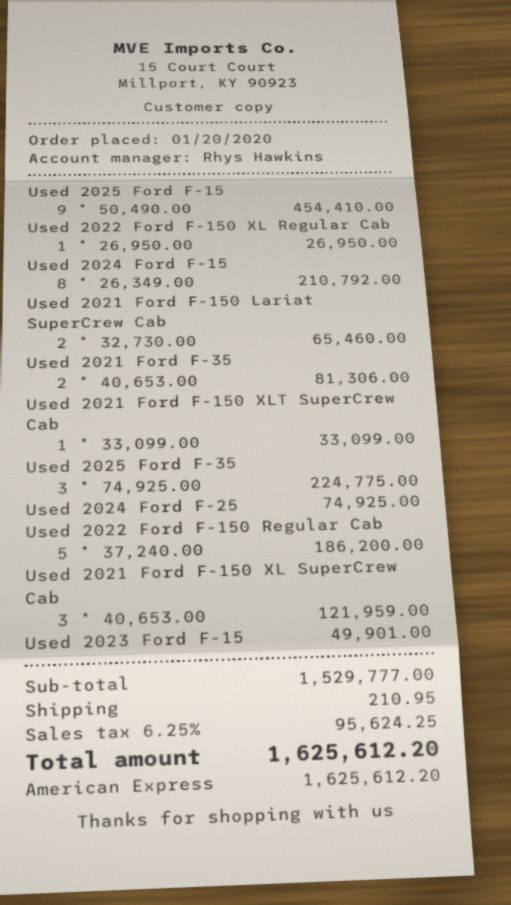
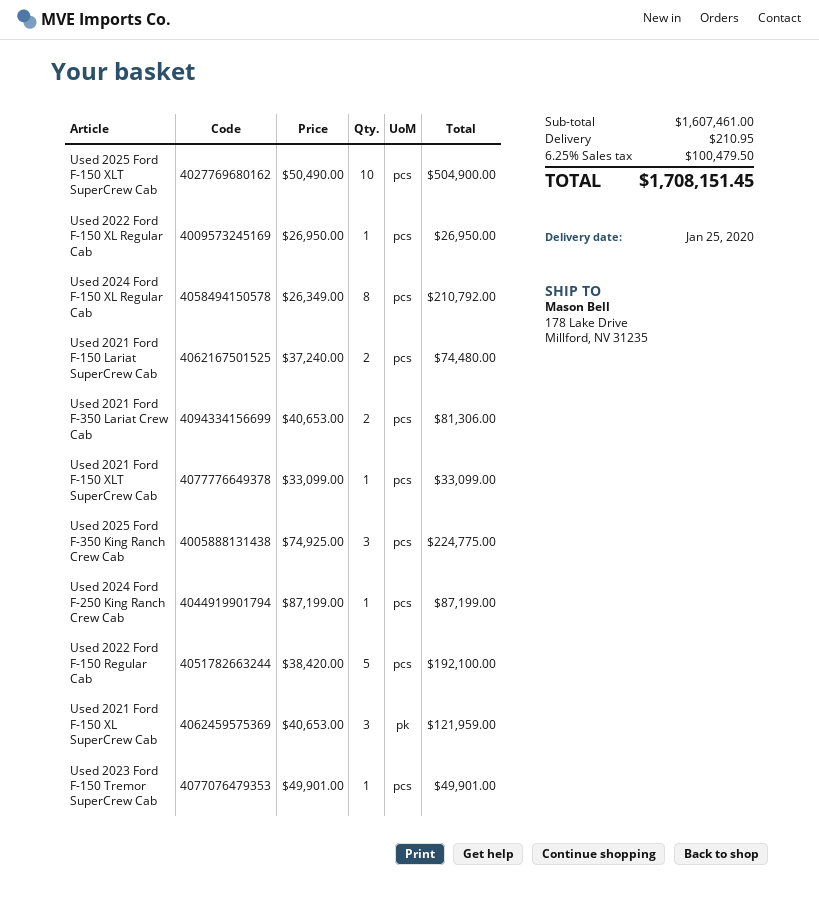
Used 2025 Ford F-15: 9 x 50490.00 = 454410.00 -> 10 x 50490.00 = 504900.00
Used 2021 Ford F-150 Lariat SuperCrew Cab: 2 x 32730.00 = 65460.00 -> 2 x 37240.00 = 74480.00
Used 2024 Ford F-25: 1 x 74925.00 = 74925.00 -> 1 x 87199.00 = 87199.00
Used 2022 Ford F-150 Regular Cab: 5 x 37240.00 = 186200.00 -> 5 x 38420.00 = 192100.00
subtotal: 1529777.00 -> 1607461.00
tax: 6.25% = 95624.25 -> 6.25% = 100479.50
total: 1625612.20 -> 1708151.45

